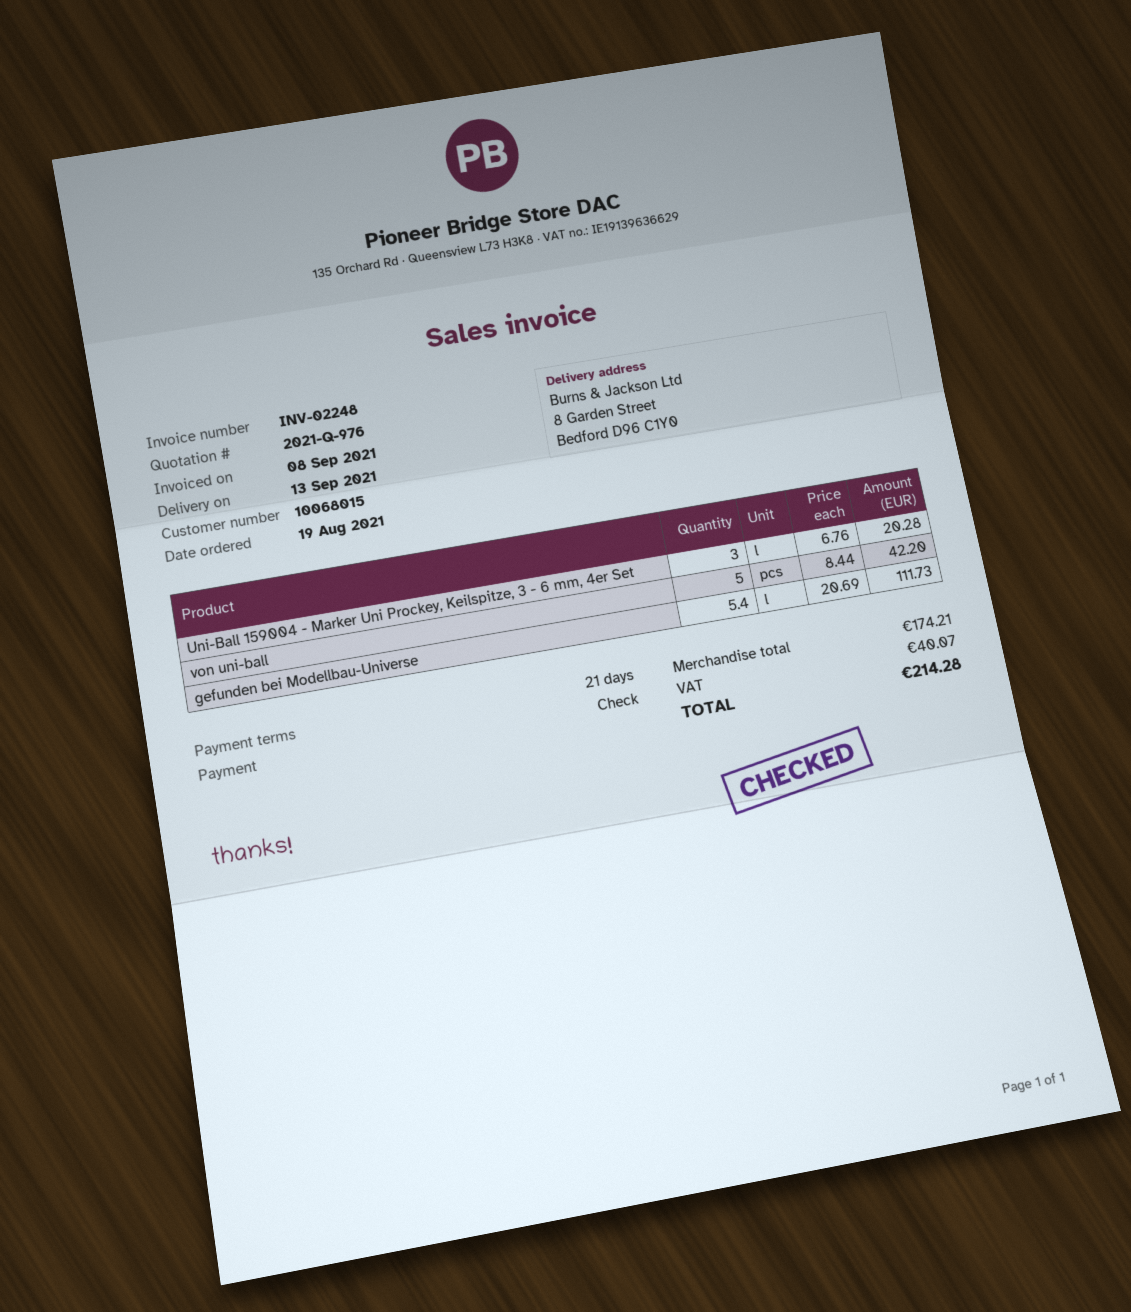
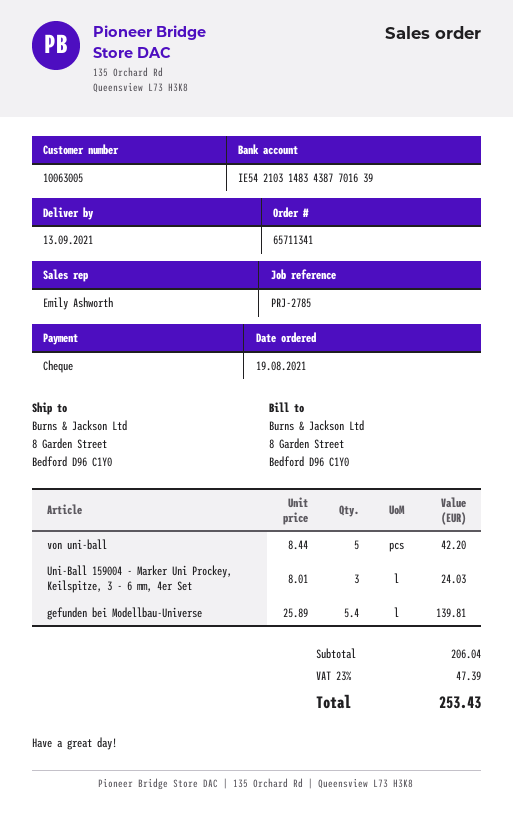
customer number: 10068015 -> 10063005
Uni-Ball 159004 - Marker Uni Prockey, Keilspitze, 3 - 6 mm, 4er Set: 3 x 6.76 = 20.28 -> 3 x 8.01 = 24.03
gefunden bei Modellbau-Universe: 5.4 x 20.69 = 111.73 -> 5.4 x 25.89 = 139.81
subtotal: 174.21 -> 206.04
tax: 40.07 -> 47.39
total: 214.28 -> 253.43

